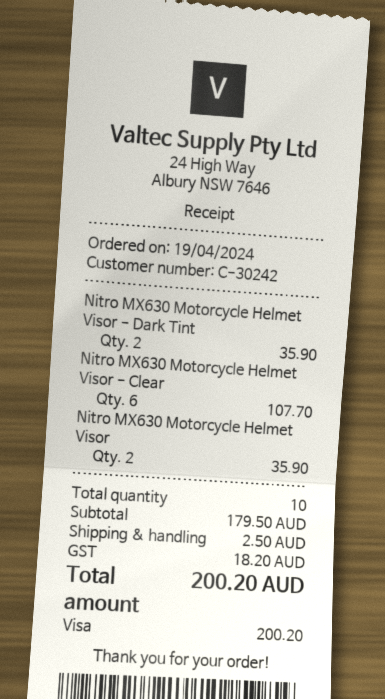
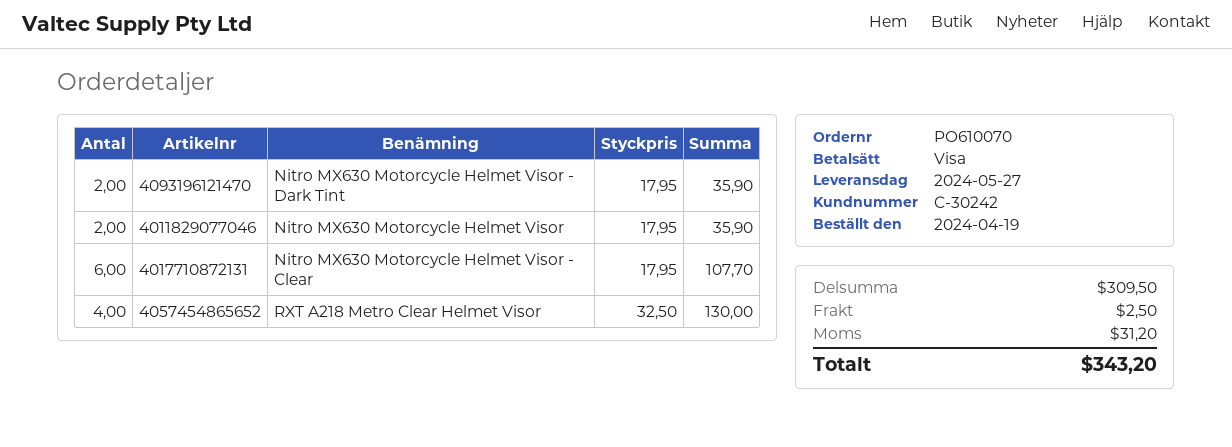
RXT A218 Metro Clear Helmet Visor: none -> 4 for 130.00
subtotal: 179.50 -> 309.50
tax: 18.20 -> 31.20
total: 200.20 -> 343.20

